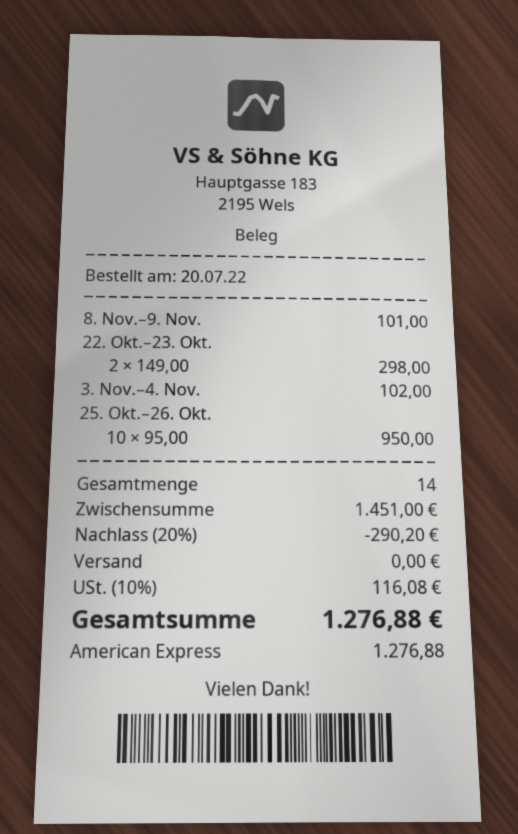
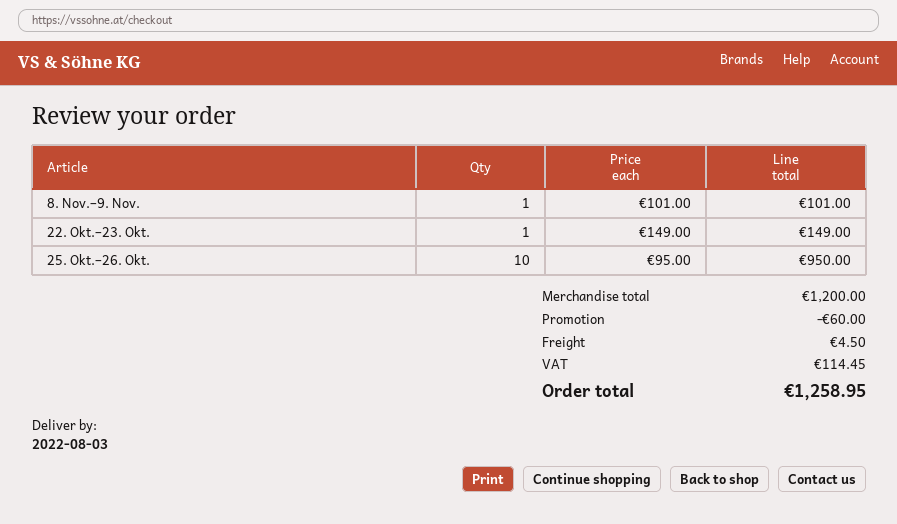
22. Okt.–23. Okt.: 2 x 149.00 = 298.00 -> 1 x 149.00 = 149.00
3. Nov.–4. Nov.: 1 x 102.00 = 102.00 -> none
subtotal: 1451.00 -> 1200.00
discount: 290.20 -> 60.00
shipping: 0.00 -> 4.50
tax: 116.08 -> 114.45
total: 1276.88 -> 1258.95

